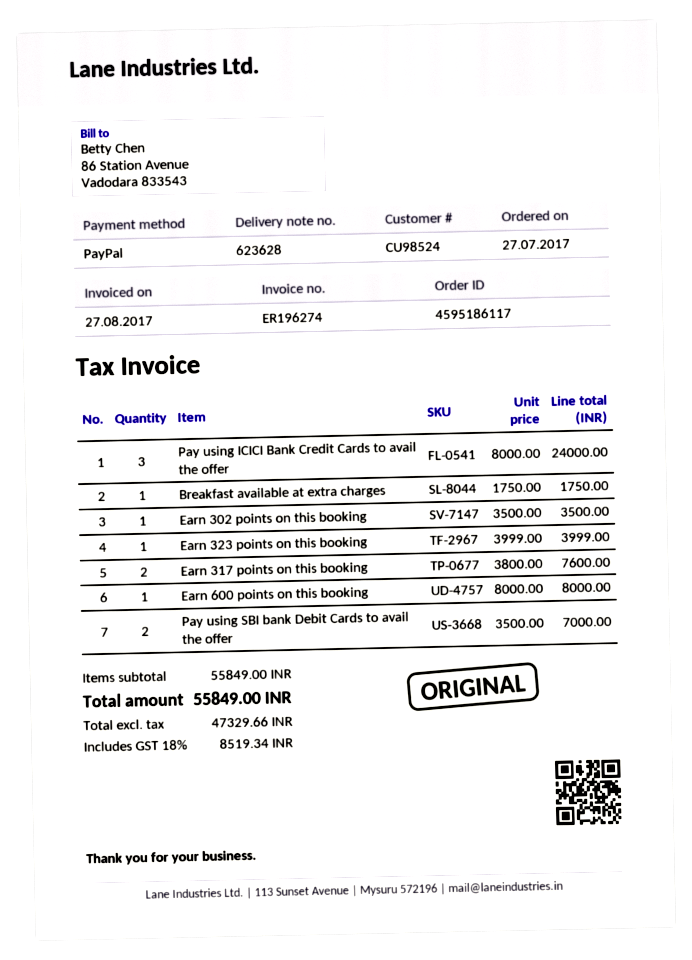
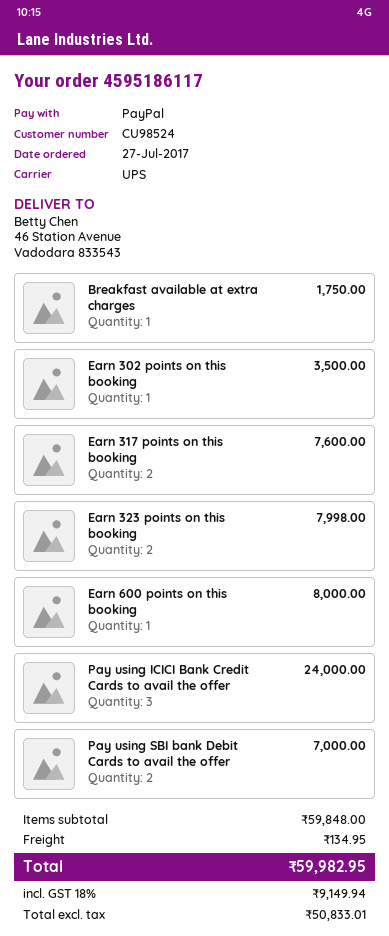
Earn 323 points on this booking: 1 for 3999.00 -> 2 for 7998.00
subtotal: 55849.00 -> 59848.00
shipping: none -> 134.95
net: 47329.66 -> 50833.01
tax: 18% = 8519.34 -> 18% = 9149.94
total: 55849.00 -> 59982.95

